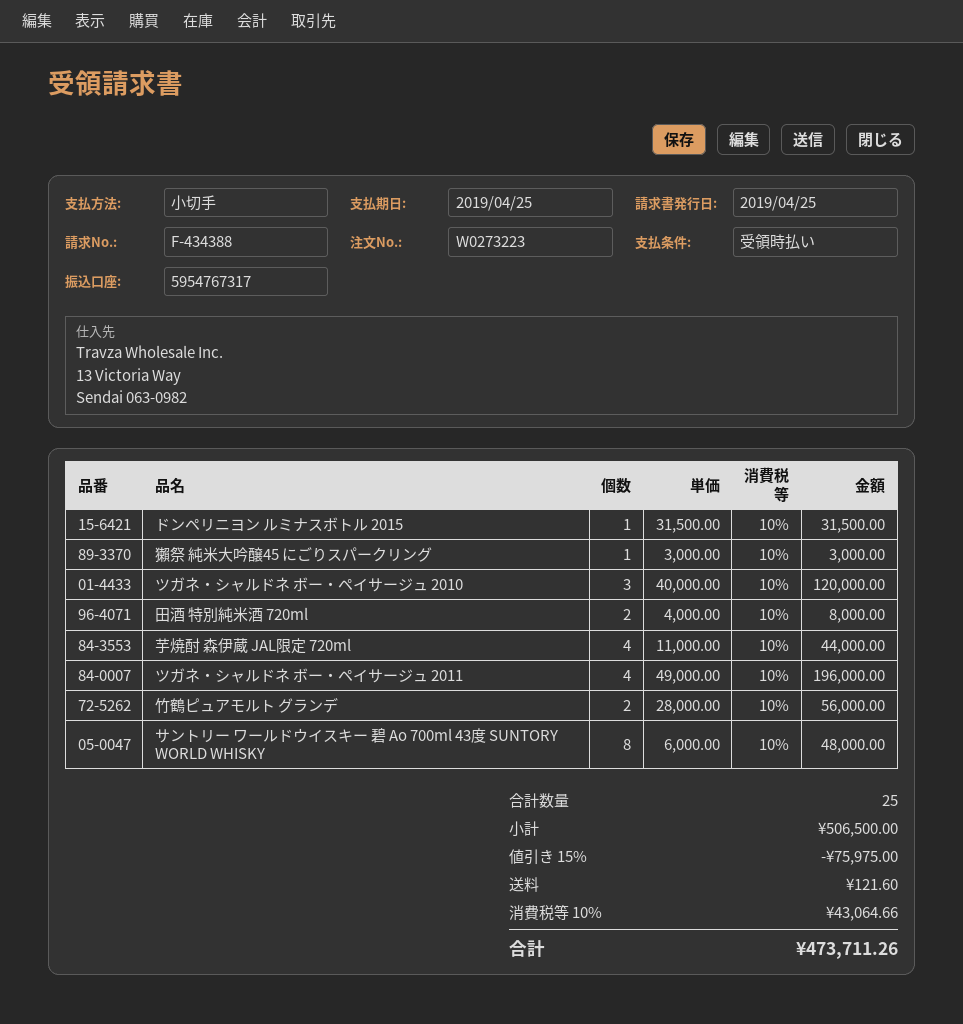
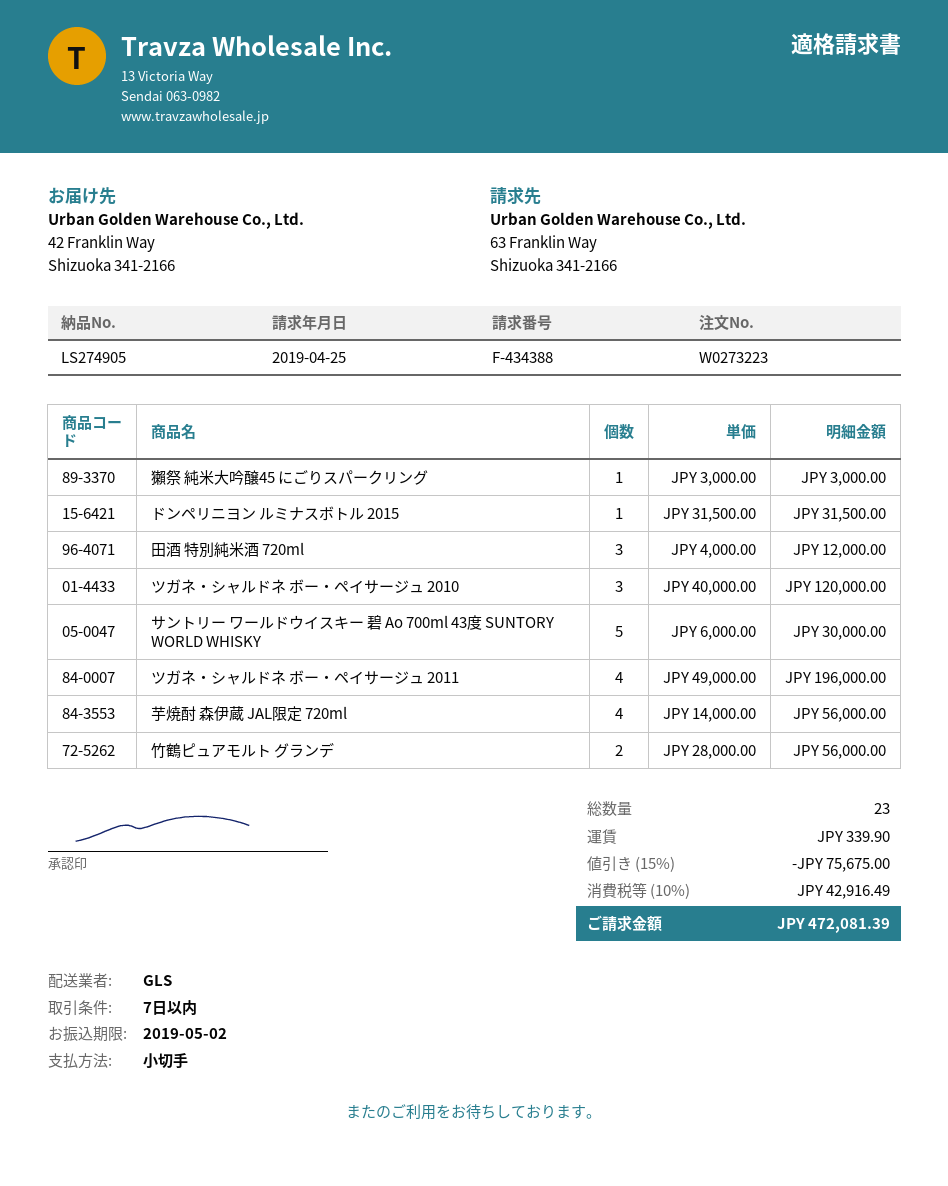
payment terms: on receipt -> 7 days
due date: 2019-04-25 -> 2019-05-02
田酒 特別純米酒 720ml: 2 x 4000.00 = 8000.00 -> 3 x 4000.00 = 12000.00
芋焼酎 森伊蔵 JAL限定 720ml: 4 x 11000.00 = 44000.00 -> 4 x 14000.00 = 56000.00
サントリー ワールドウイスキー 碧 Ao 700ml 43度 SUNTORY WORLD WHISKY: 8 x 6000.00 = 48000.00 -> 5 x 6000.00 = 30000.00
total quantity: 25 -> 23
discount: 15% = 75975.00 -> 15% = 75675.00
shipping: 121.60 -> 339.90
tax: 10% = 43064.66 -> 10% = 42916.49
total: 473711.26 -> 472081.39

